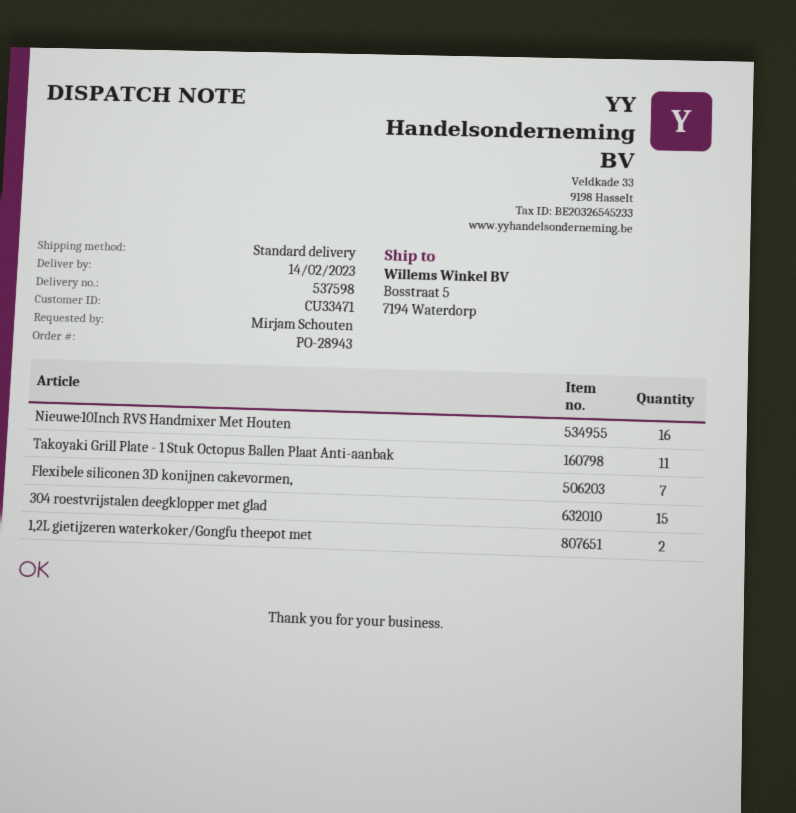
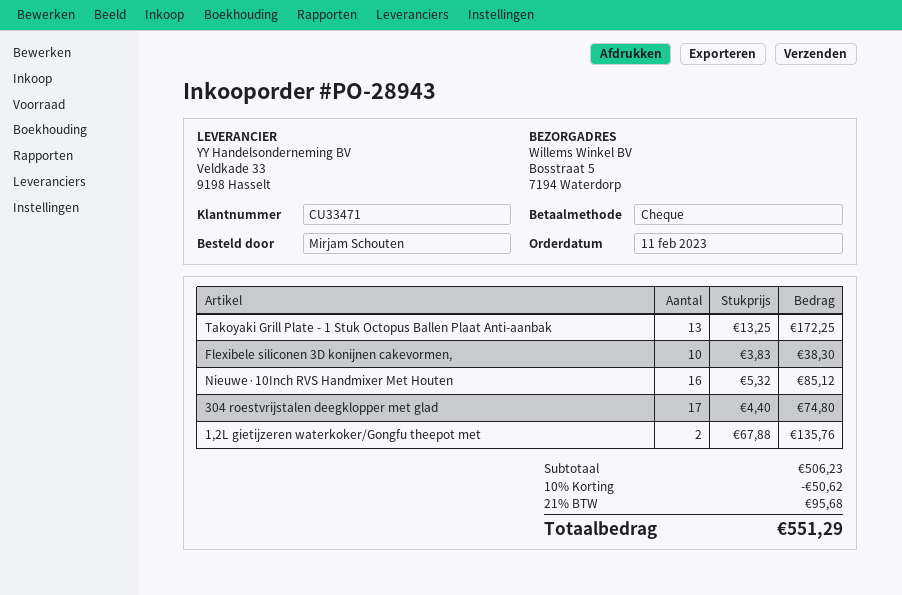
Takoyaki Grill Plate - 1 Stuk Octopus Ballen Plaat Anti-aanbak: 11 -> 13
Flexibele siliconen 3D konijnen cakevormen,: 7 -> 10
304 roestvrijstalen deegklopper met glad: 15 -> 17

